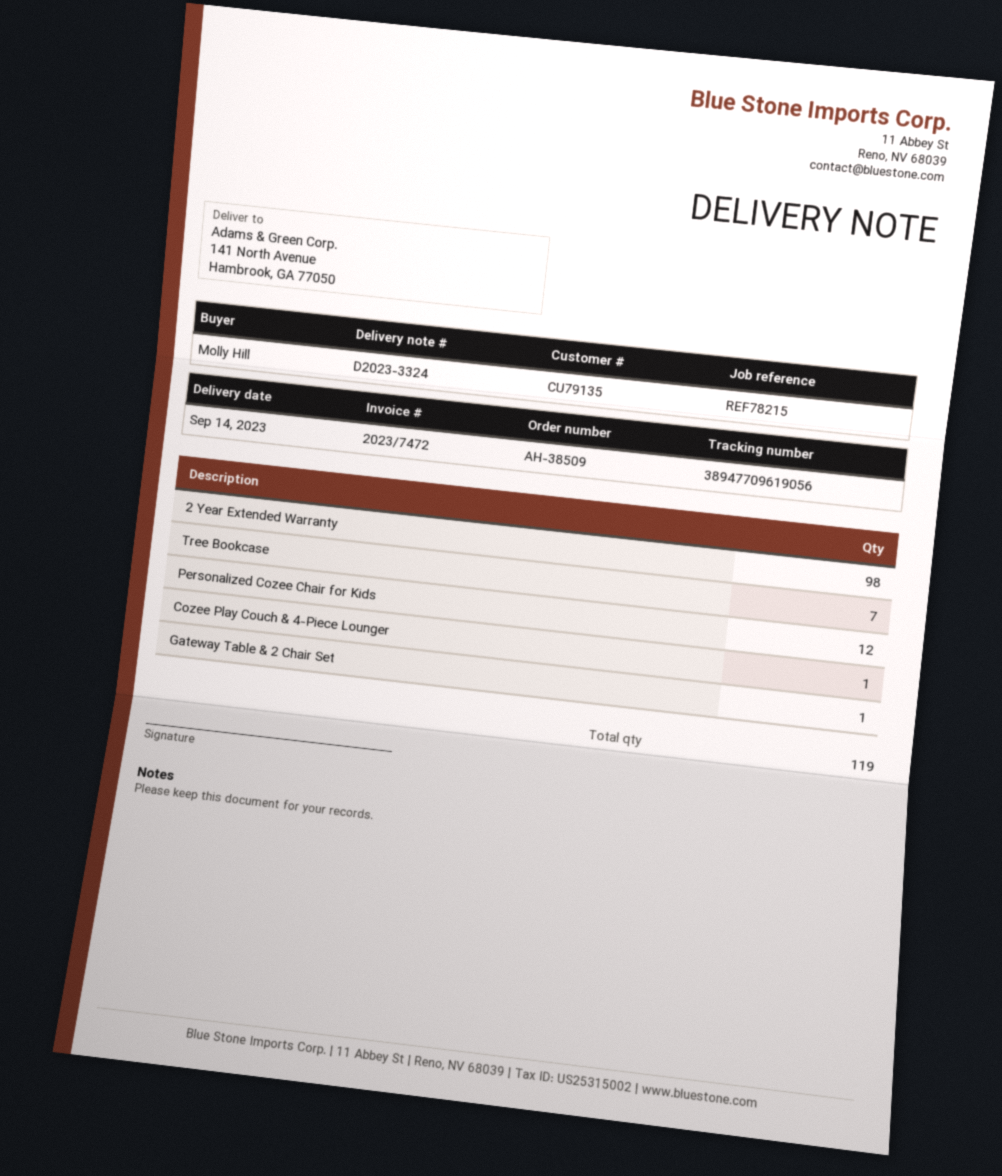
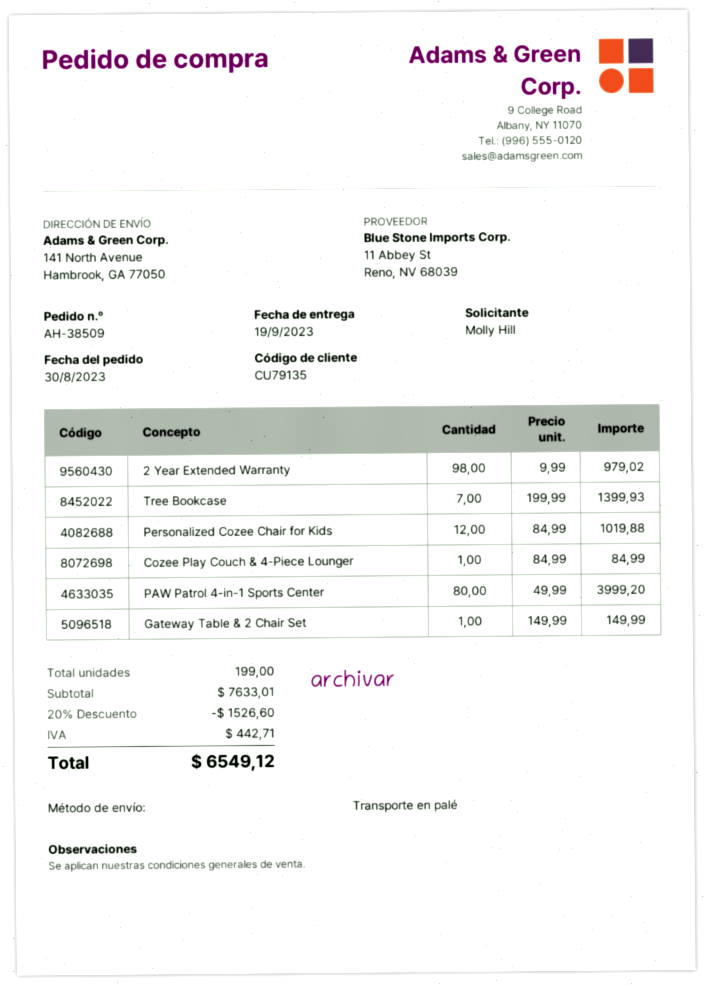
delivery date: 2023-09-14 -> 2023-09-19
PAW Patrol 4-in-1 Sports Center: none -> 80
total quantity: 119 -> 199

